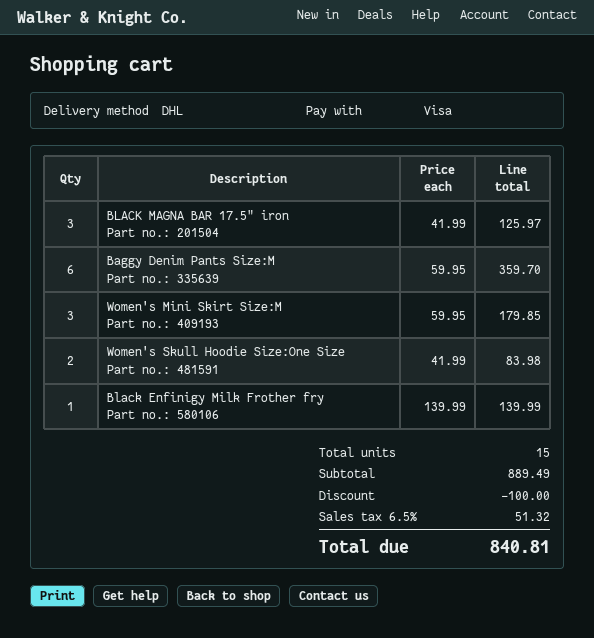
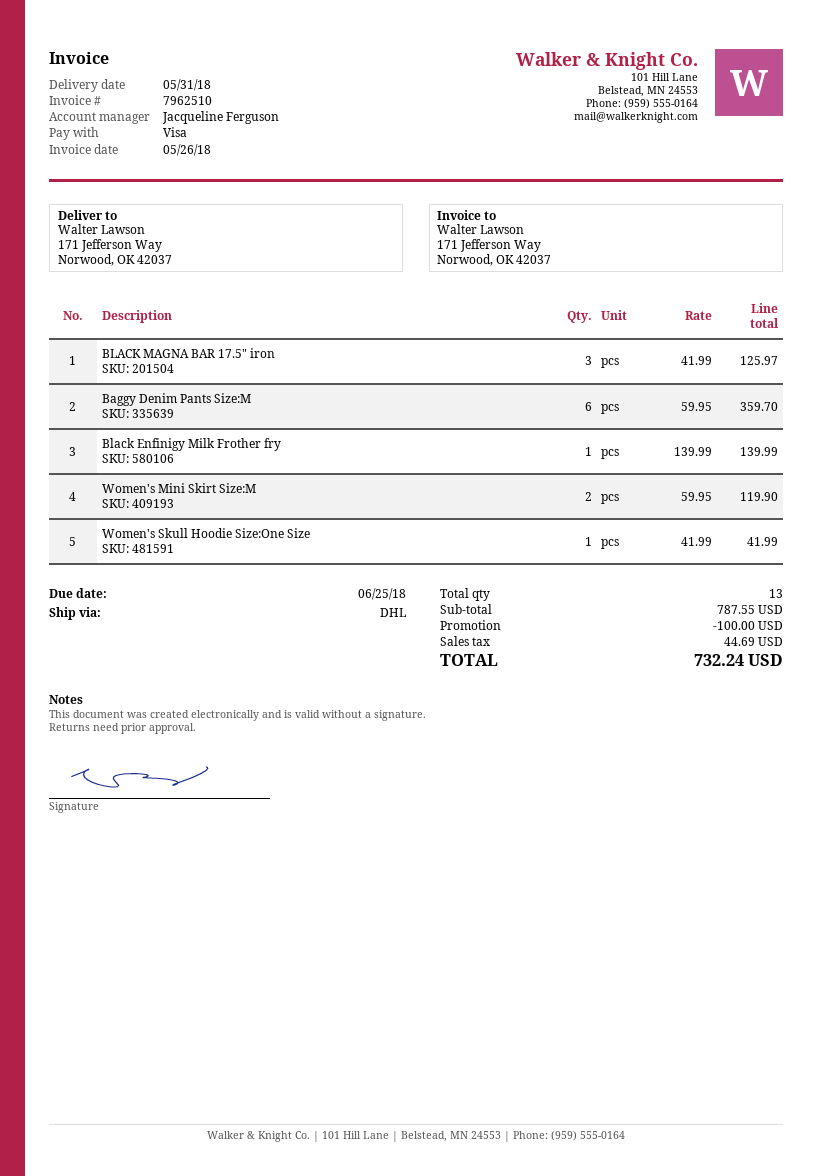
Women's Mini Skirt Size:M: 3 x 59.95 = 179.85 -> 2 x 59.95 = 119.90
Women's Skull Hoodie Size:One Size: 2 x 41.99 = 83.98 -> 1 x 41.99 = 41.99
total quantity: 15 -> 13
subtotal: 889.49 -> 787.55
tax: 51.32 -> 44.69
total: 840.81 -> 732.24

